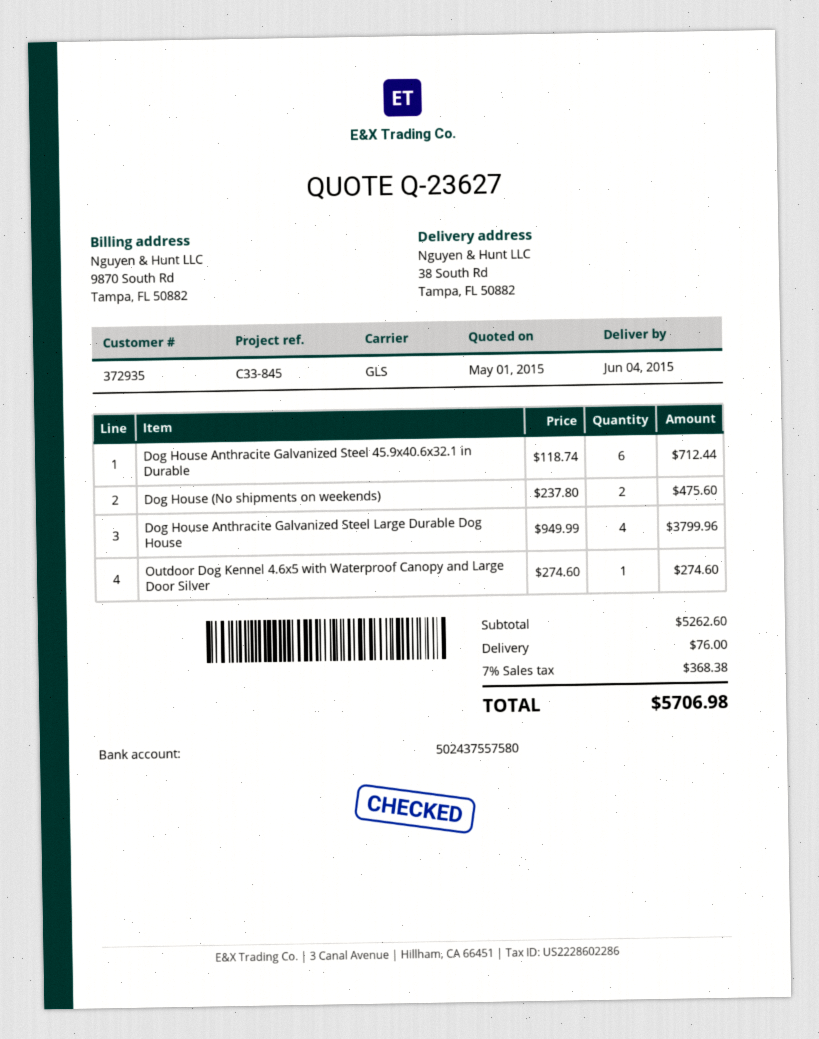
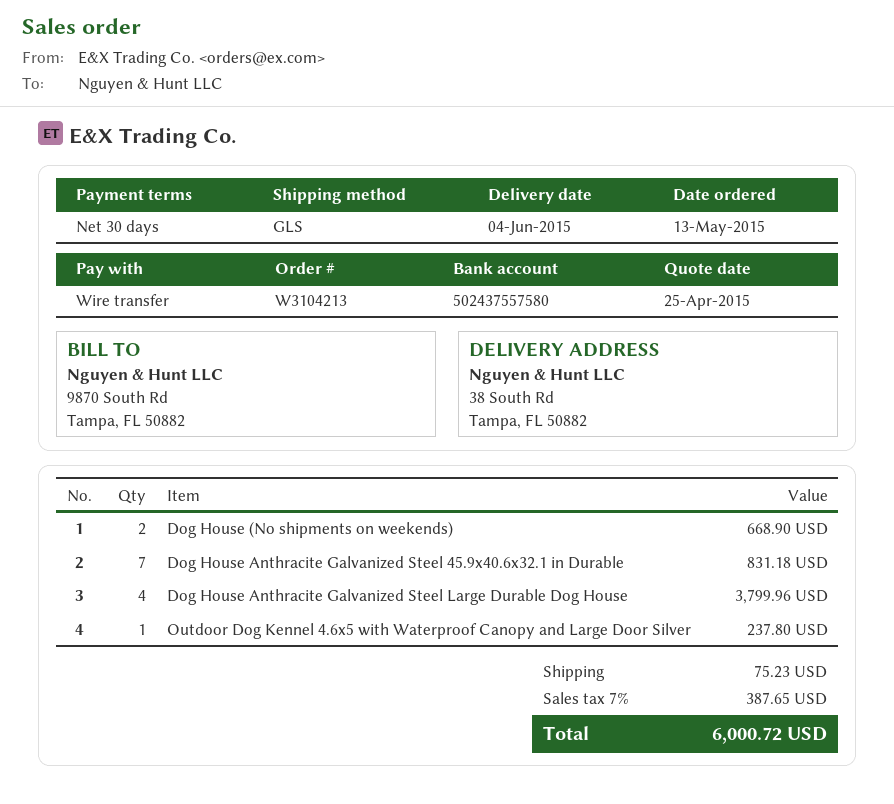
quote date: 2015-05-01 -> 2015-04-25
Dog House Anthracite Galvanized Steel 45.9x40.6x32.1 in Durable: 6 for 712.44 -> 7 for 831.18
Dog House (No shipments on weekends): 2 for 475.60 -> 2 for 668.90
Outdoor Dog Kennel 4.6x5 with Waterproof Canopy and Large Door Silver: 1 for 274.60 -> 1 for 237.80
shipping: 76.00 -> 75.23
tax: 7% = 368.38 -> 7% = 387.65
total: 5706.98 -> 6000.72

